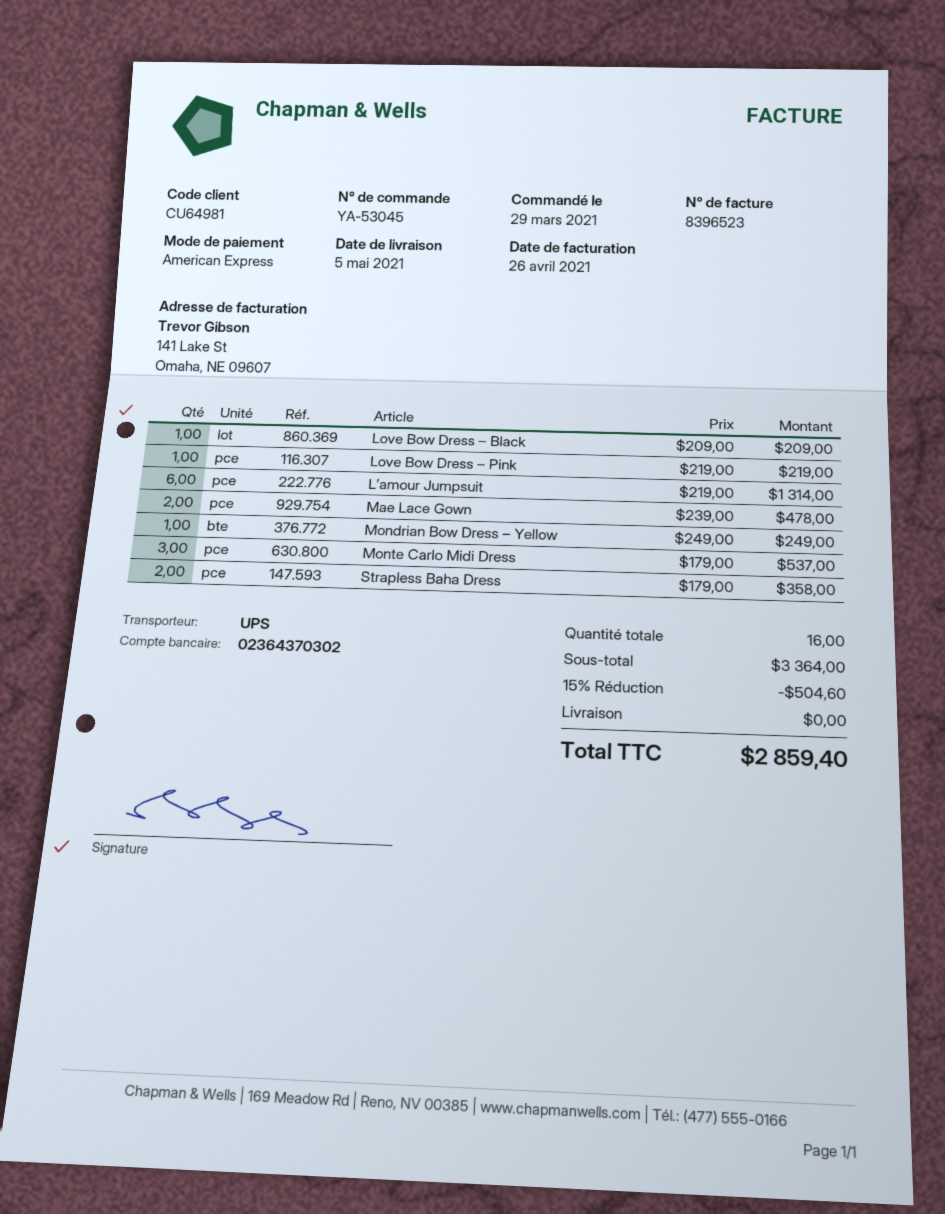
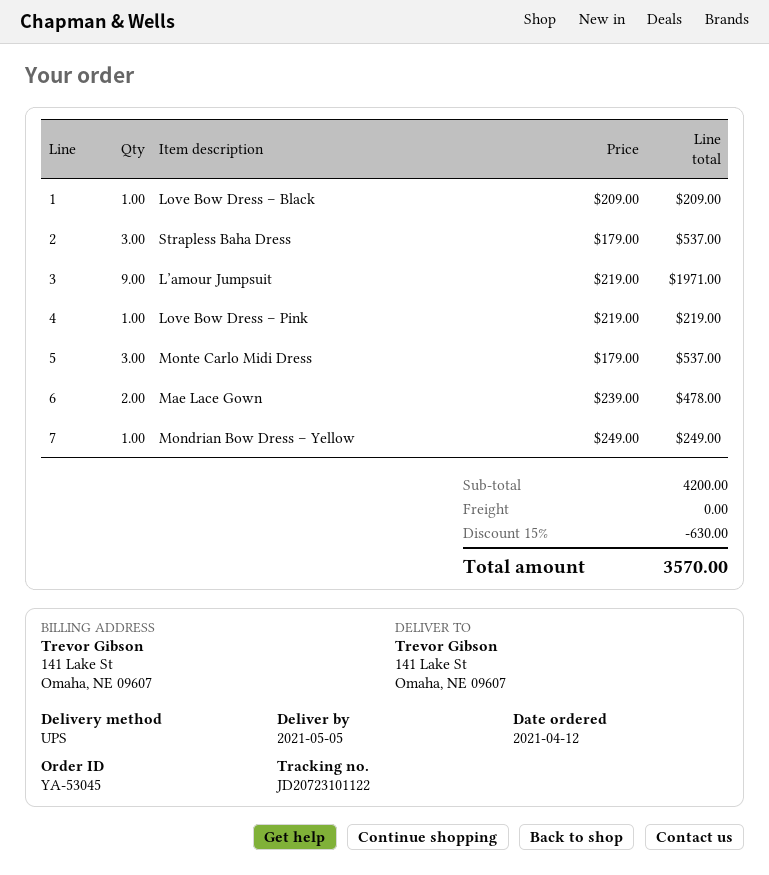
order date: 2021-03-29 -> 2021-04-12
L’amour Jumpsuit: 6 x 219.00 = 1314.00 -> 9 x 219.00 = 1971.00
Strapless Baha Dress: 2 x 179.00 = 358.00 -> 3 x 179.00 = 537.00
subtotal: 3364.00 -> 4200.00
discount: 15% = 504.60 -> 15% = 630.00
total: 2859.40 -> 3570.00

